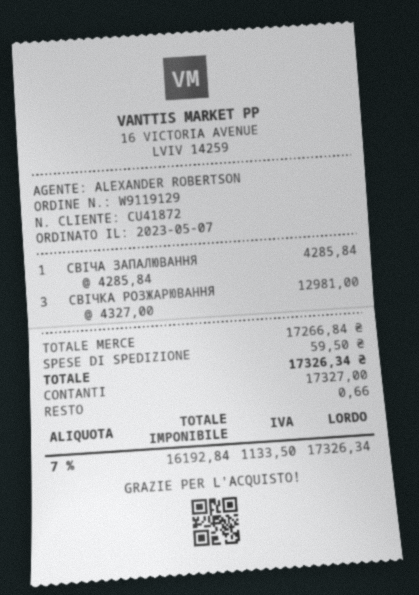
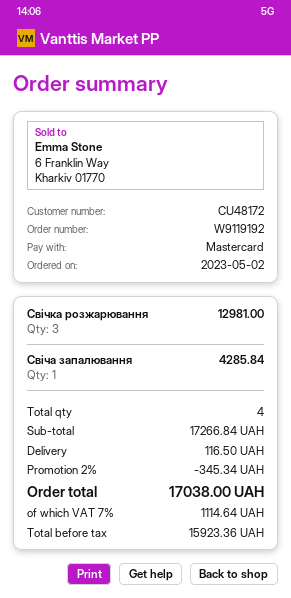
order number: W9119129 -> W9119192
order date: 2023-05-07 -> 2023-05-02
customer number: CU41872 -> CU48172
payment method: cash -> Mastercard
discount: none -> 2% = 345.34
shipping: 59.50 -> 116.50
net: 16192.84 -> 15923.36
tax: 7% = 1133.50 -> 7% = 1114.64
total: 17326.34 -> 17038.00

